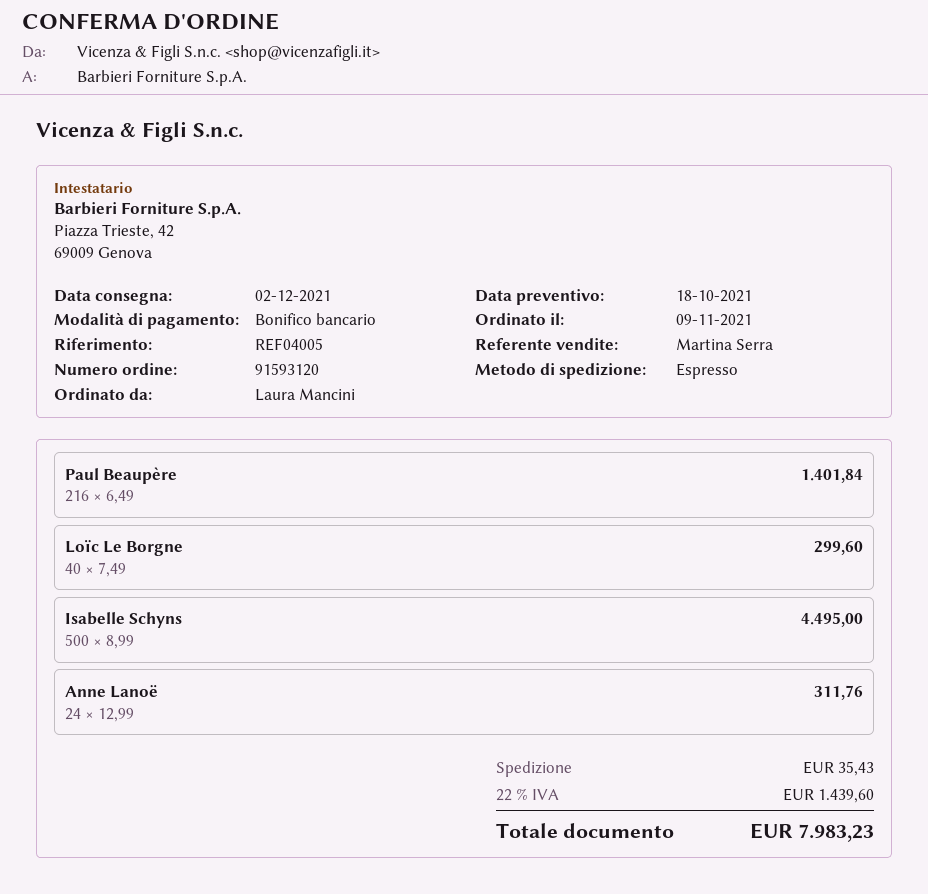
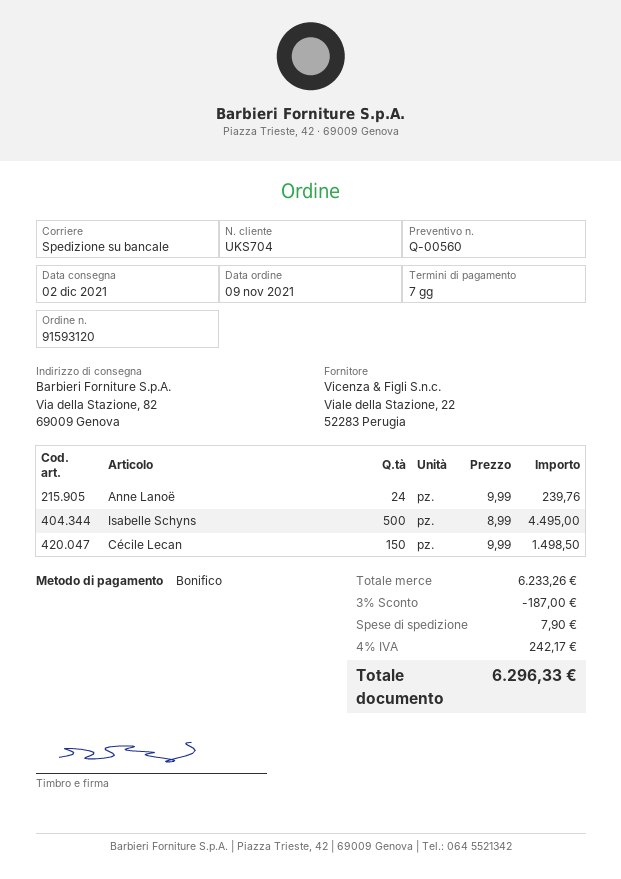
shipping method: express -> pallet freight
Paul Beaupère: 216 x 6.49 = 1401.84 -> none
Loïc Le Borgne: 40 x 7.49 = 299.60 -> none
Anne Lanoë: 24 x 12.99 = 311.76 -> 24 x 9.99 = 239.76
Cécile Lecan: none -> 150 x 9.99 = 1498.50
discount: none -> 3% = 187.00
shipping: 35.43 -> 7.90
tax: 22% = 1439.60 -> 4% = 242.17
total: 7983.23 -> 6296.33

